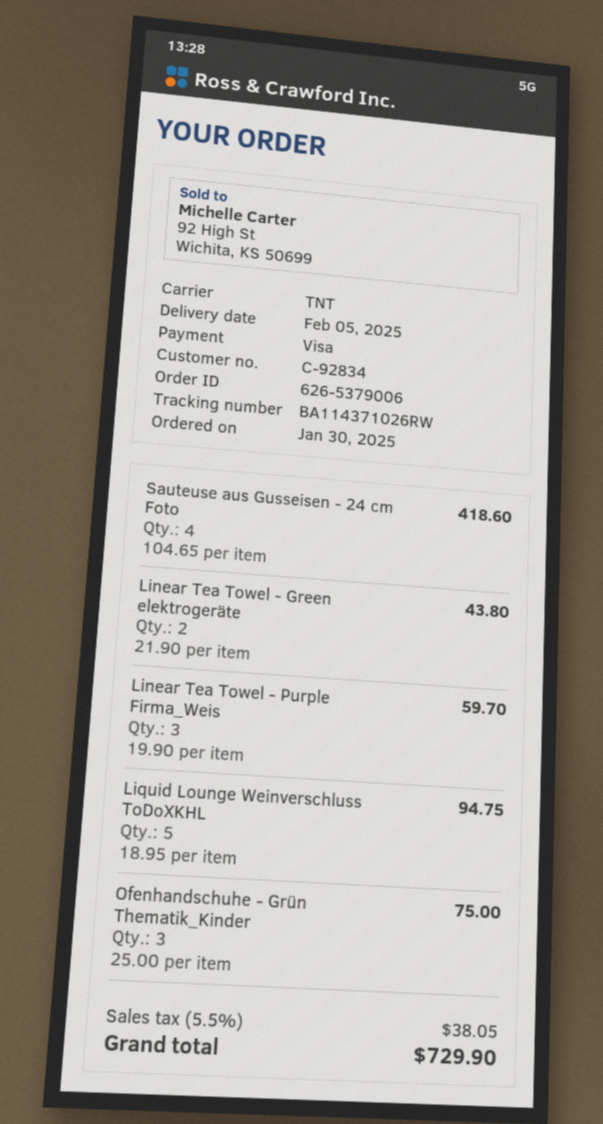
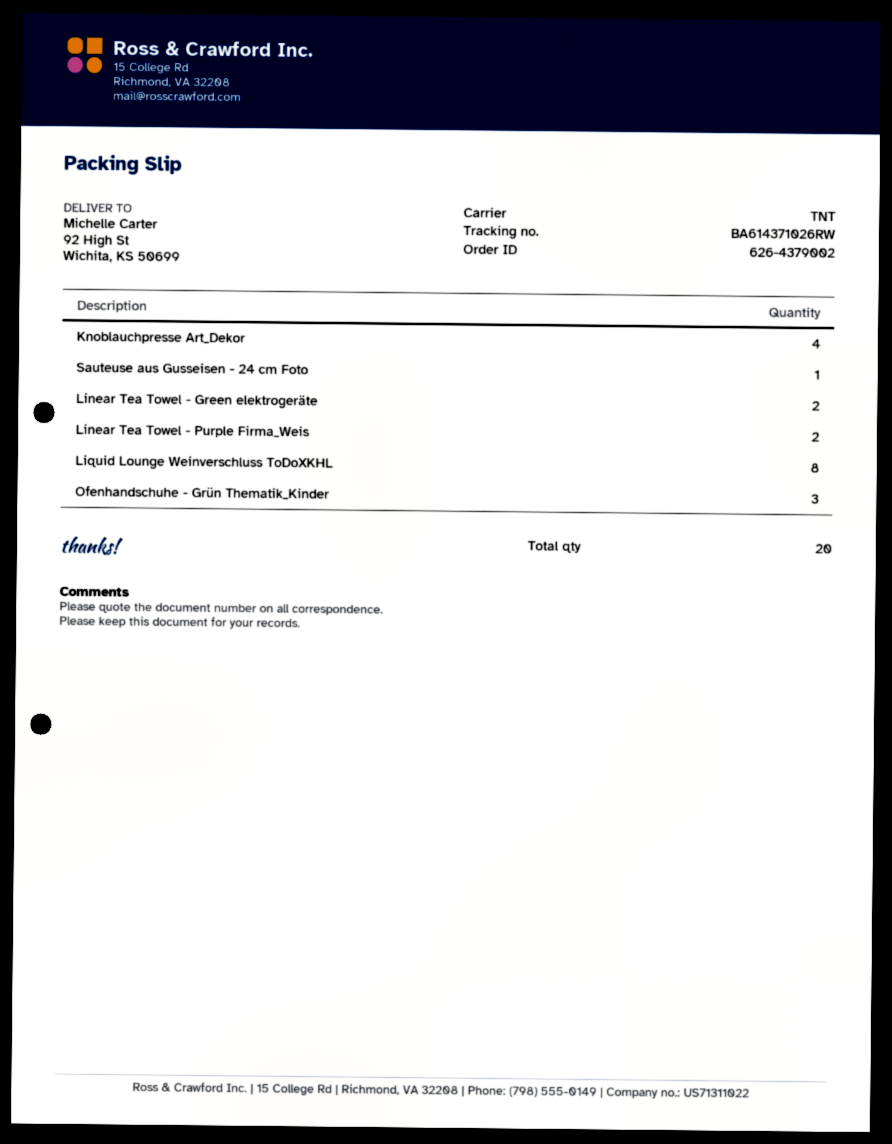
order number: 626-5379006 -> 626-4379002
tracking number: BA114371026RW -> BA614371026RW
Sauteuse aus Gusseisen - 24 cm Foto: 4 -> 1
Linear Tea Towel - Purple Firma_Weis: 3 -> 2
Liquid Lounge Weinverschluss ToDoXKHL: 5 -> 8
Knoblauchpresse Art_Dekor: none -> 4

